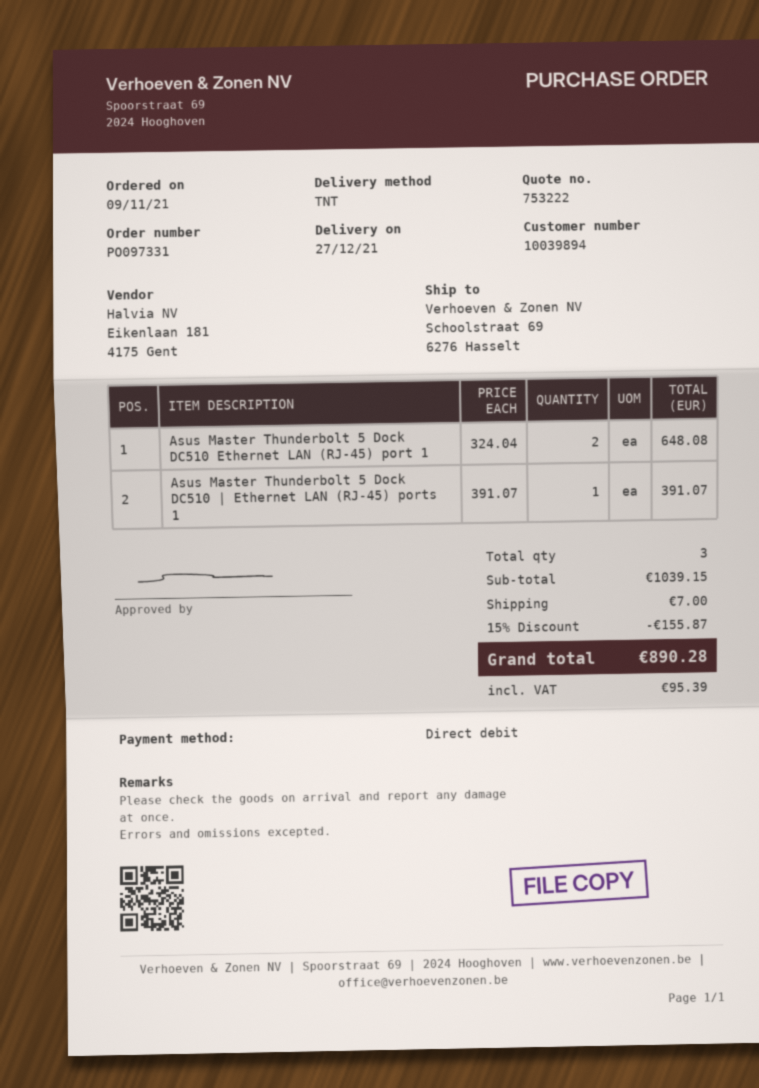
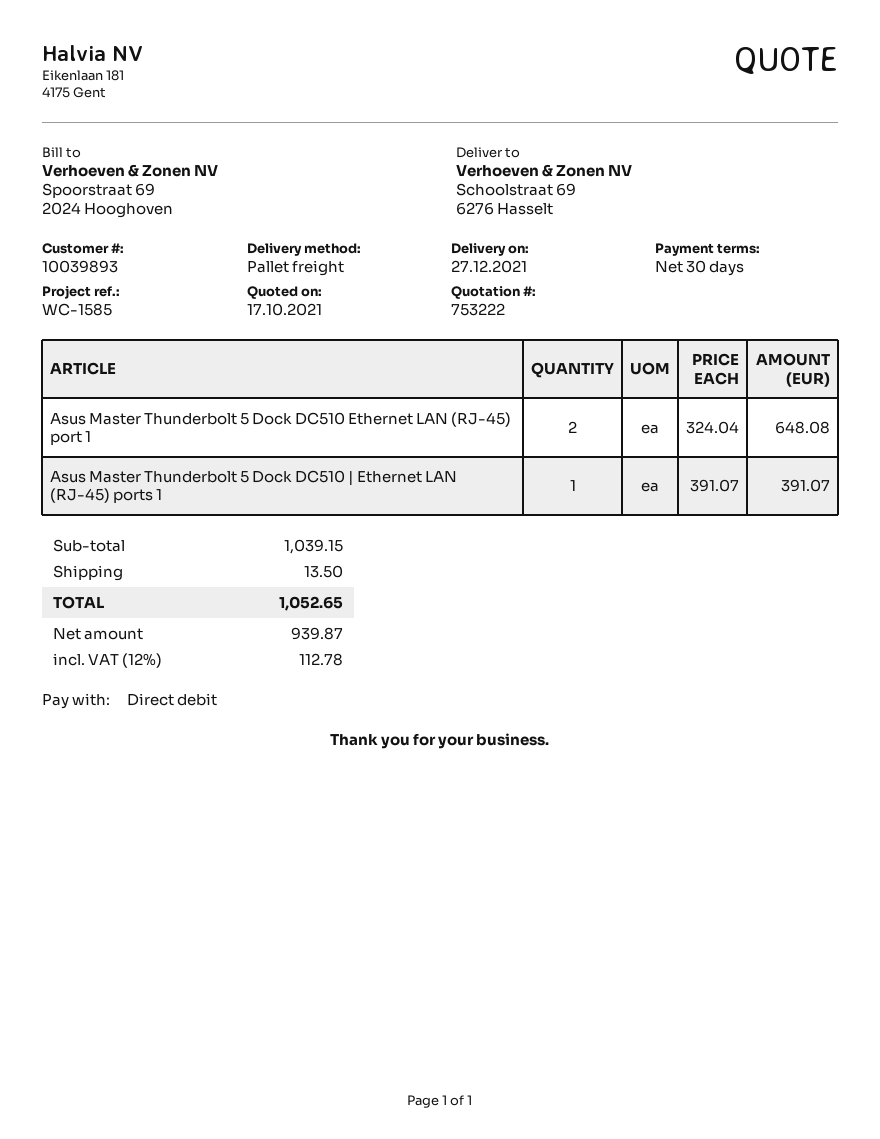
customer number: 10039894 -> 10039893
shipping method: TNT -> pallet freight
discount: 15% = 155.87 -> none
shipping: 7.00 -> 13.50
tax: 95.39 -> 112.78
total: 890.28 -> 1052.65

